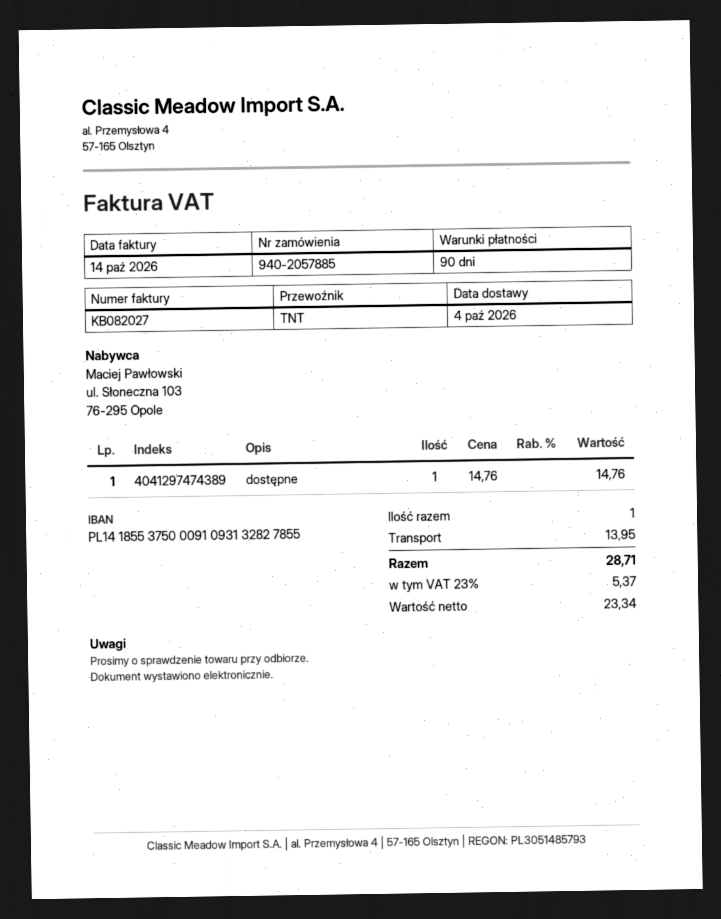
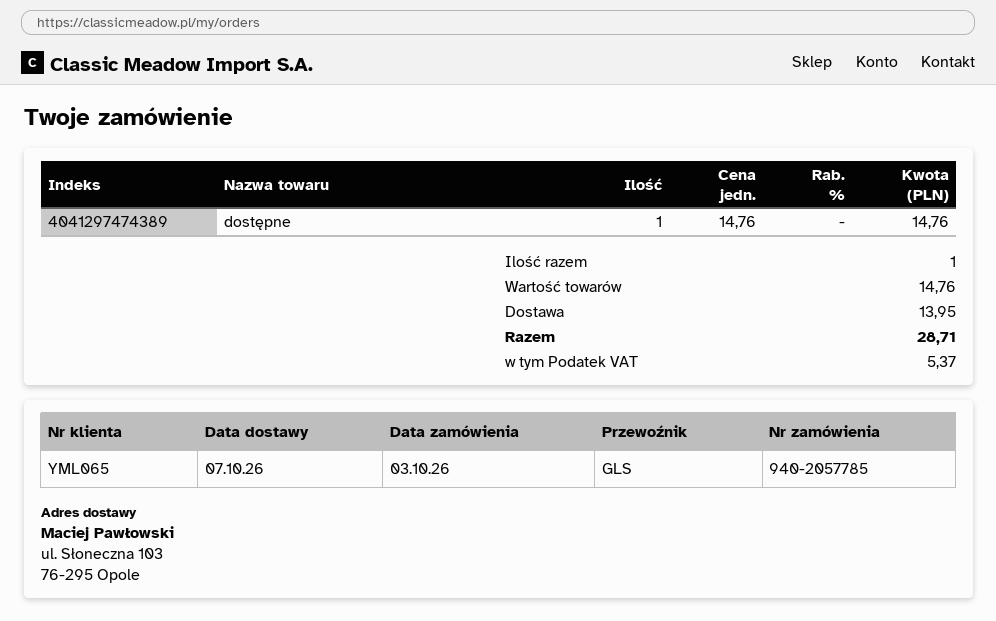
order number: 940-2057885 -> 940-2057785
delivery date: 2026-10-04 -> 2026-10-07
shipping method: TNT -> GLS

